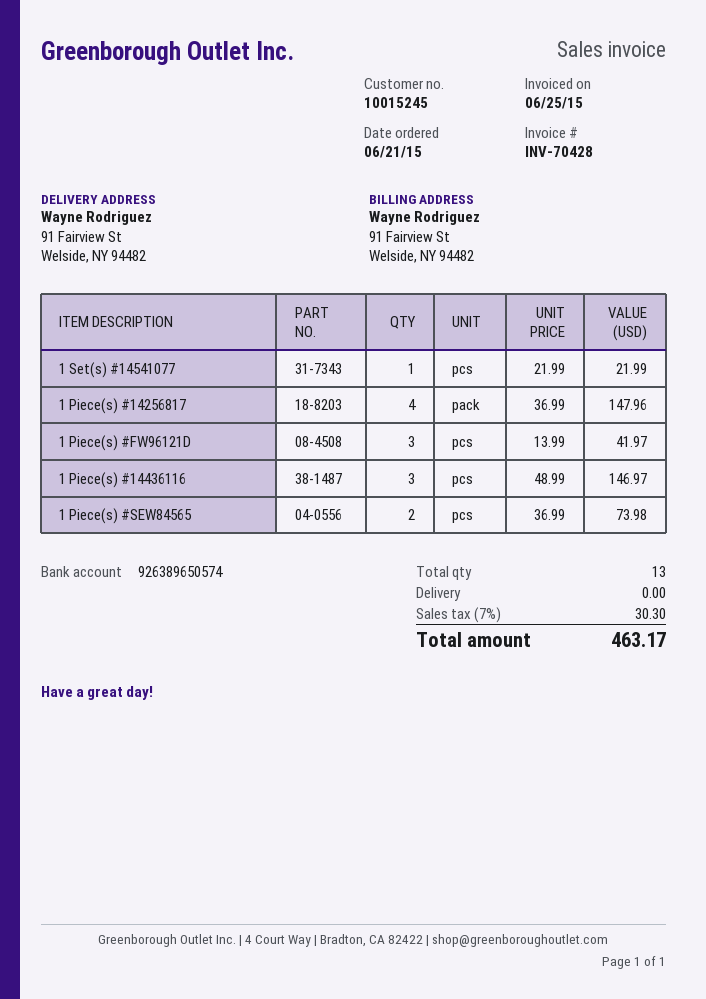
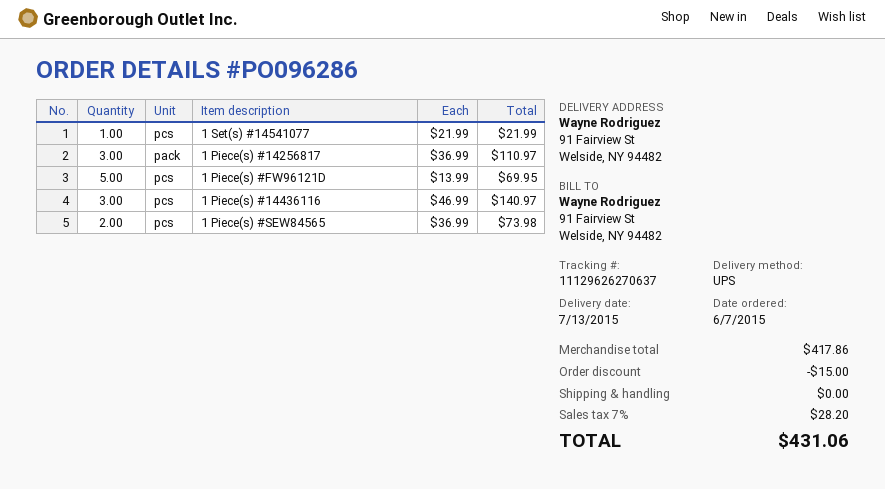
order date: 2015-06-21 -> 2015-06-07
1 Piece(s) #14256817: 4 x 36.99 = 147.96 -> 3 x 36.99 = 110.97
1 Piece(s) #FW96121D: 3 x 13.99 = 41.97 -> 5 x 13.99 = 69.95
1 Piece(s) #14436116: 3 x 48.99 = 146.97 -> 3 x 46.99 = 140.97
discount: none -> 15.00
tax: 7% = 30.30 -> 7% = 28.20
total: 463.17 -> 431.06

